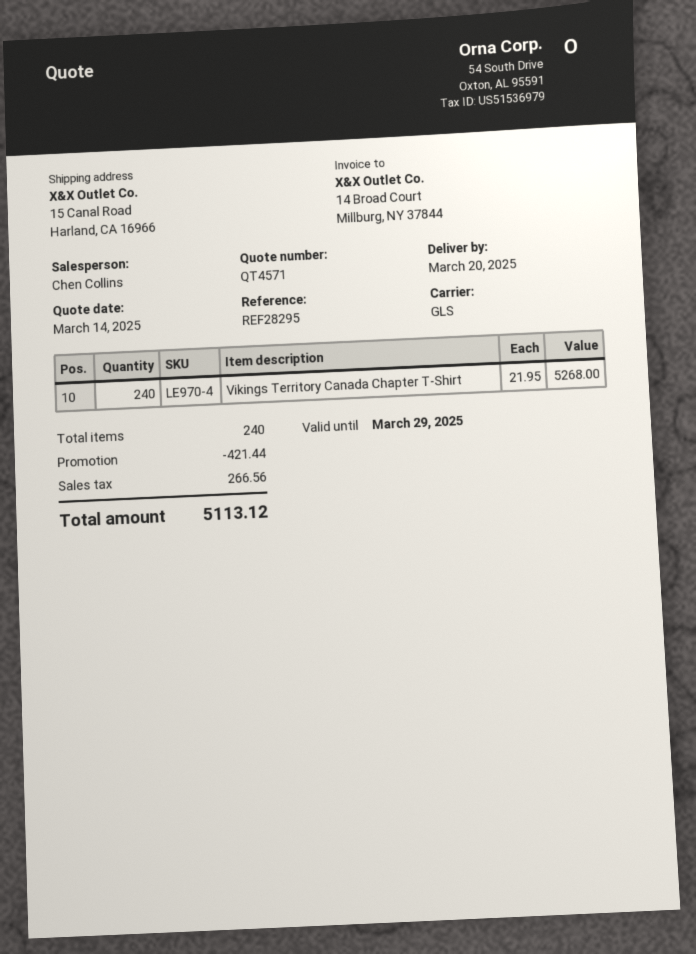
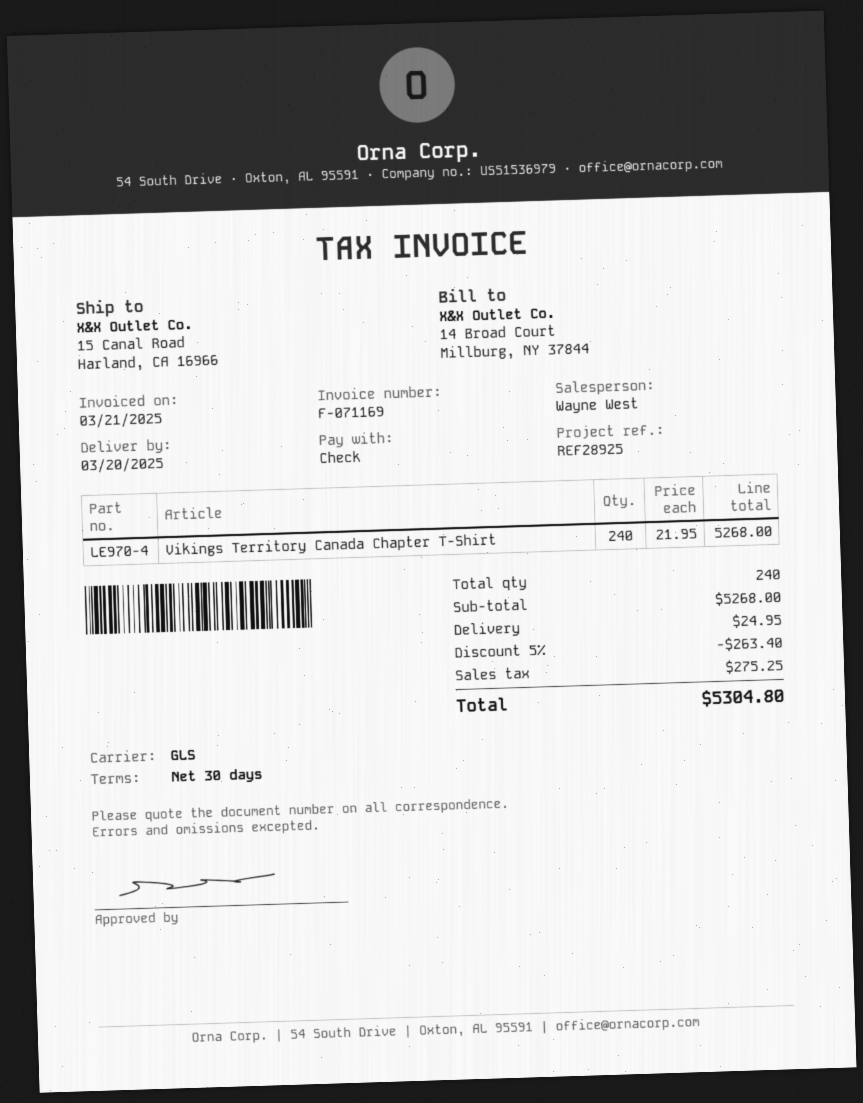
reference: REF28295 -> REF28925
sales rep: Chen Collins -> Wayne West
discount: 421.44 -> 263.40
shipping: none -> 24.95
tax: 266.56 -> 275.25
total: 5113.12 -> 5304.80

